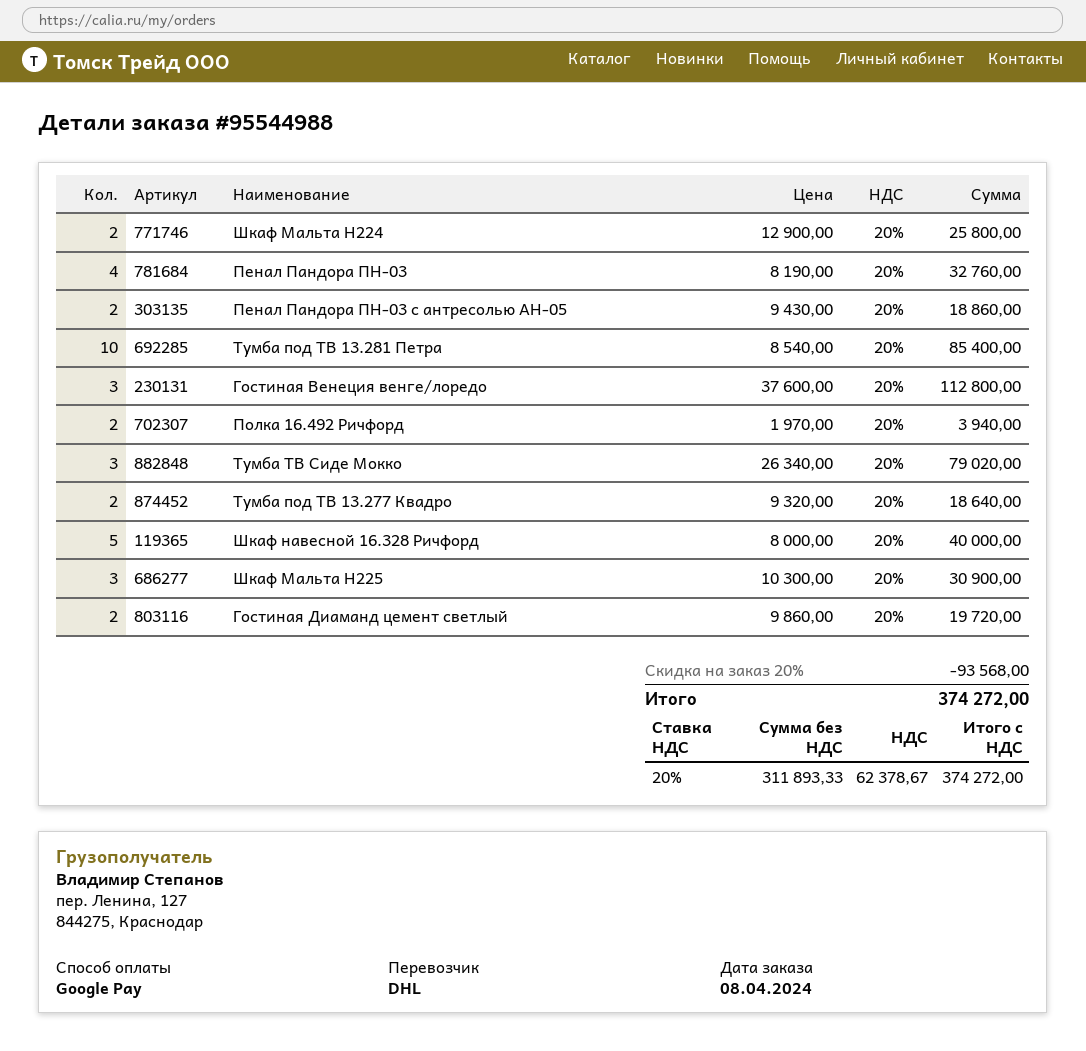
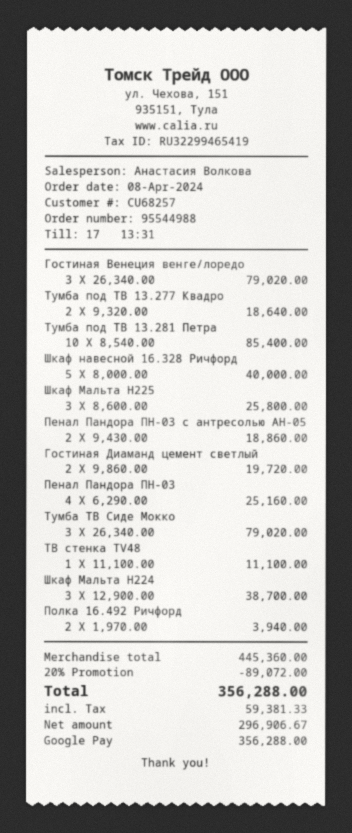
Шкаф Мальта H224: 2 x 12900.00 = 25800.00 -> 3 x 12900.00 = 38700.00
Пенал Пандора ПН-03: 4 x 8190.00 = 32760.00 -> 4 x 6290.00 = 25160.00
Гостиная Венеция венге/лоредо: 3 x 37600.00 = 112800.00 -> 3 x 26340.00 = 79020.00
Шкаф Мальта H225: 3 x 10300.00 = 30900.00 -> 3 x 8600.00 = 25800.00
ТВ стенка TV48: none -> 1 x 11100.00 = 11100.00
discount: 20% = 93568.00 -> 20% = 89072.00
net: 311893.33 -> 296906.67
tax: 62378.67 -> 59381.33
total: 374272.00 -> 356288.00

